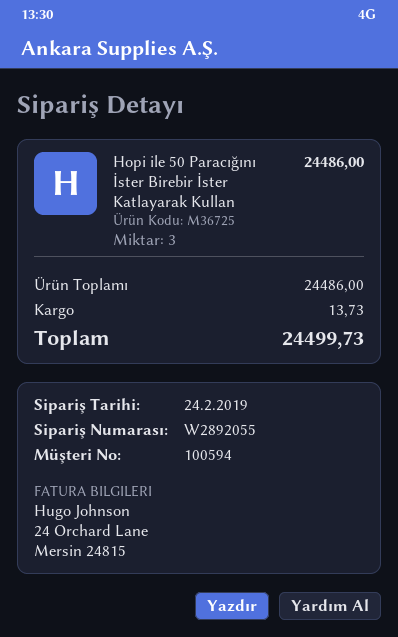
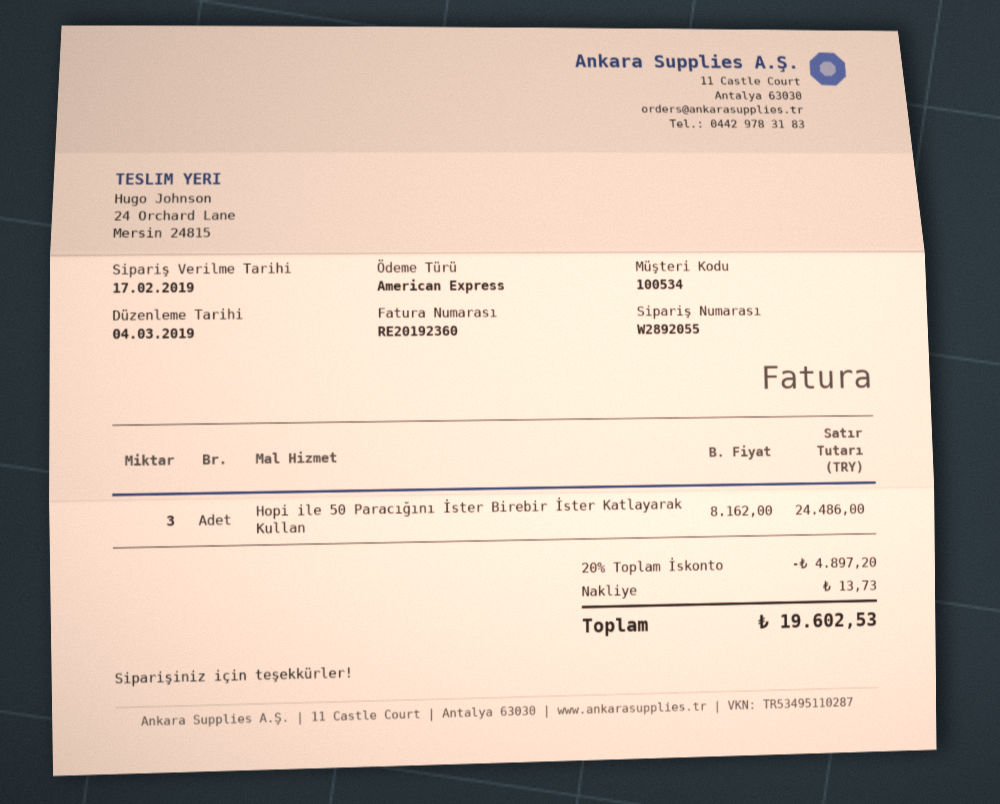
order date: 2019-02-24 -> 2019-02-17
customer number: 100594 -> 100534
discount: none -> 20% = 4897.20
total: 24499.73 -> 19602.53

